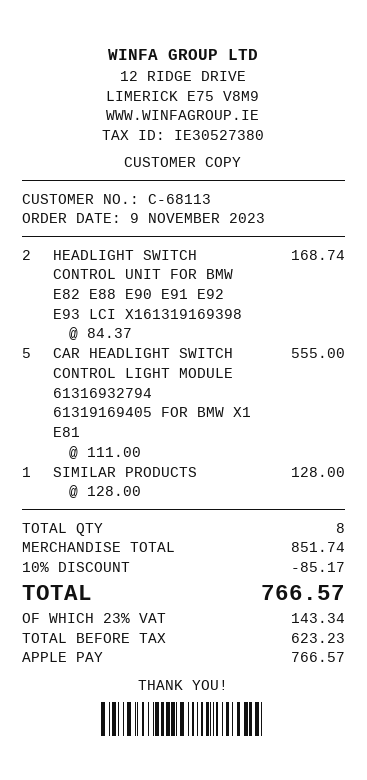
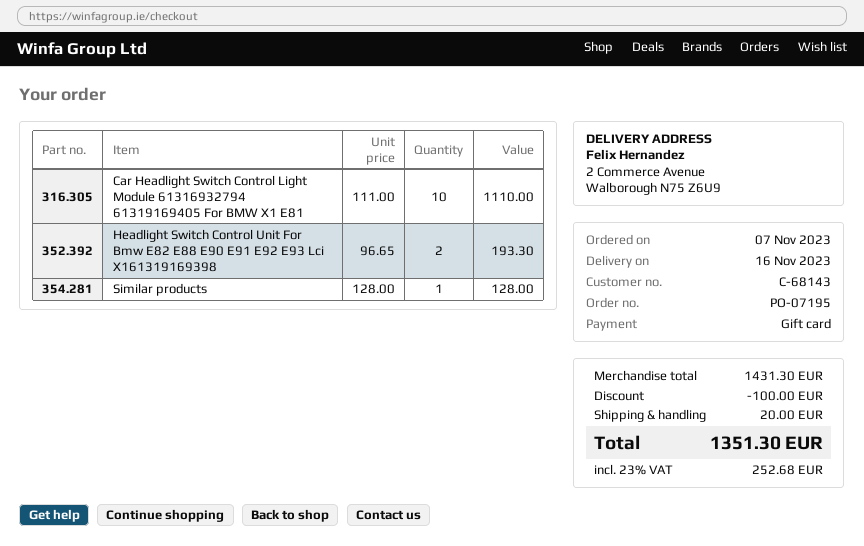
order date: 2023-11-09 -> 2023-11-07
customer number: C-68113 -> C-68143
payment method: Apple Pay -> gift card
HEADLIGHT SWITCH CONTROL UNIT FOR BMW E82 E88 E90 E91 E92 E93 LCI X161319169398: 2 x 84.37 = 168.74 -> 2 x 96.65 = 193.30
CAR HEADLIGHT SWITCH CONTROL LIGHT MODULE 61316932794 61319169405 FOR BMW X1 E81: 5 x 111.00 = 555.00 -> 10 x 111.00 = 1110.00
subtotal: 851.74 -> 1431.30
discount: 85.17 -> 100.00
shipping: none -> 20.00
tax: 23% = 143.34 -> 23% = 252.68
total: 766.57 -> 1351.30

